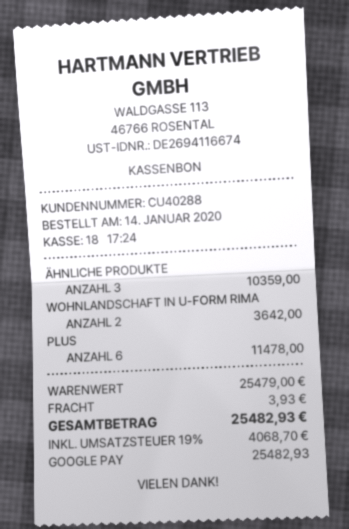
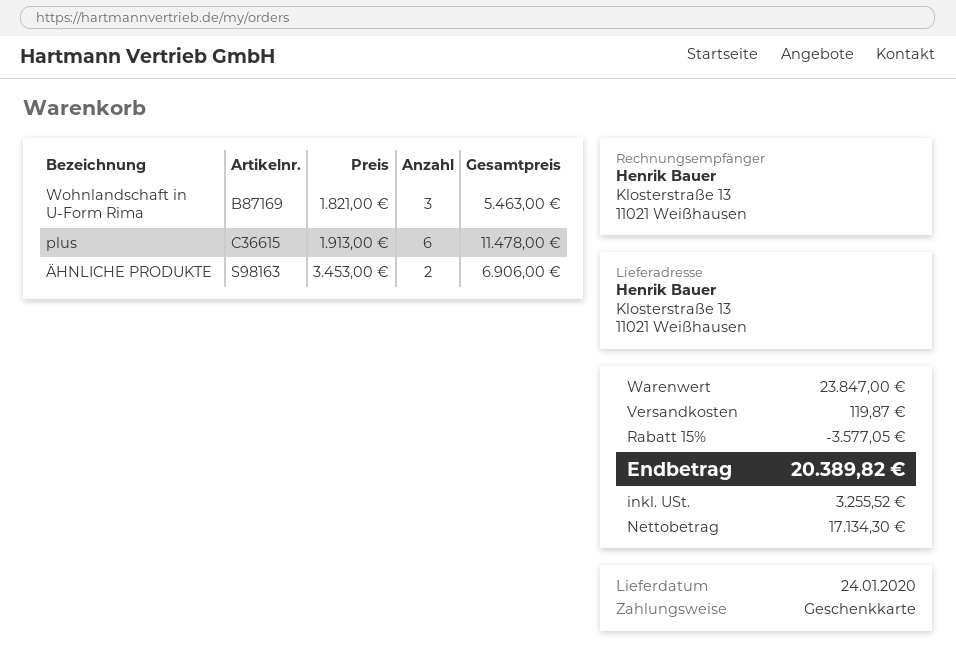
payment method: Google Pay -> gift card
ÄHNLICHE PRODUKTE: 3 for 10359.00 -> 2 for 6906.00
WOHNLANDSCHAFT IN U-FORM RIMA: 2 for 3642.00 -> 3 for 5463.00
subtotal: 25479.00 -> 23847.00
discount: none -> 15% = 3577.05
shipping: 3.93 -> 119.87
tax: 4068.70 -> 3255.52
total: 25482.93 -> 20389.82

